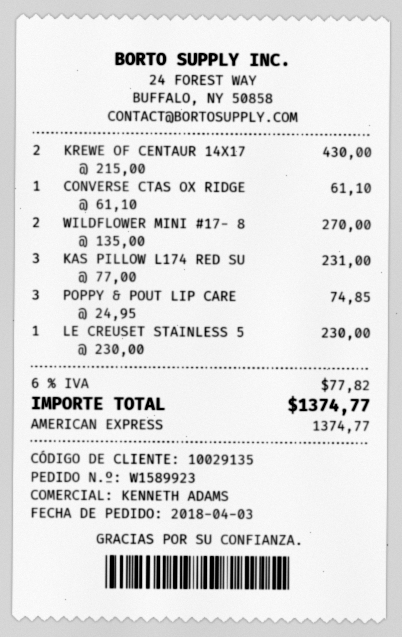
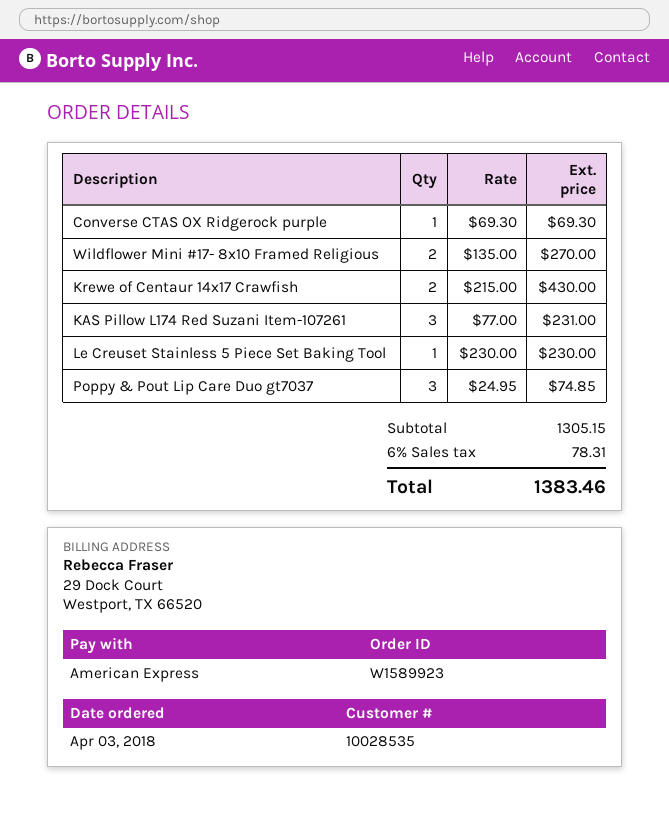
customer number: 10029135 -> 10028535
CONVERSE CTAS OX RIDGE: 1 x 61.10 = 61.10 -> 1 x 69.30 = 69.30
tax: 6% = 77.82 -> 6% = 78.31
total: 1374.77 -> 1383.46

